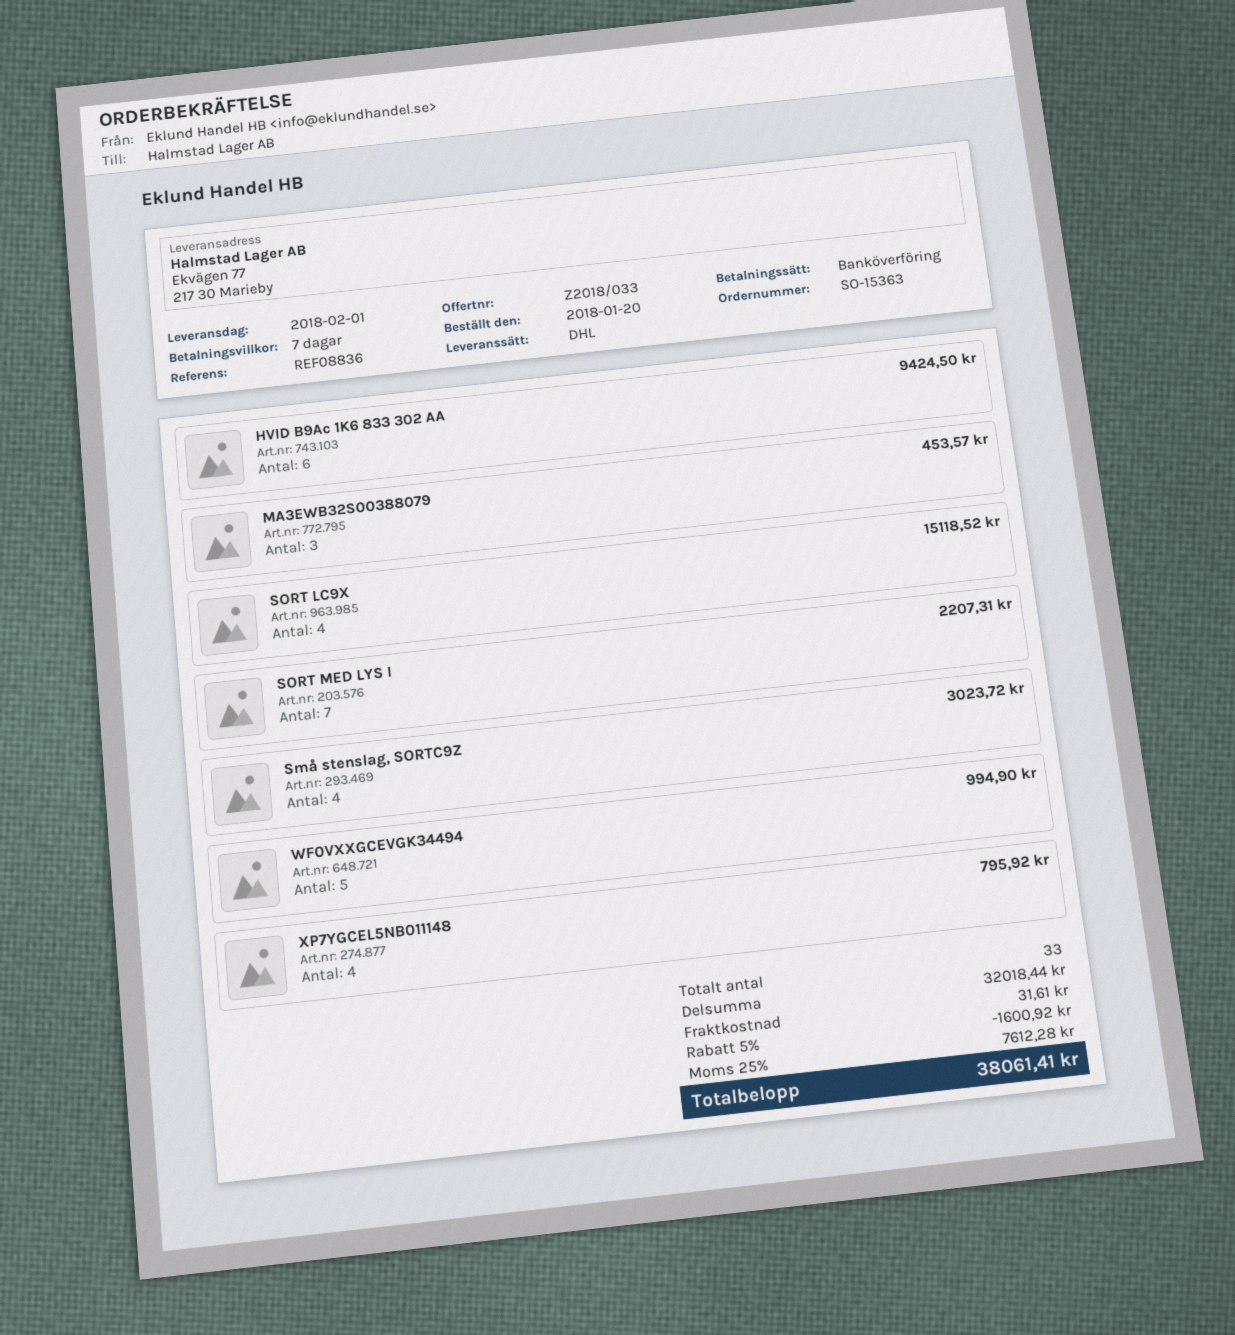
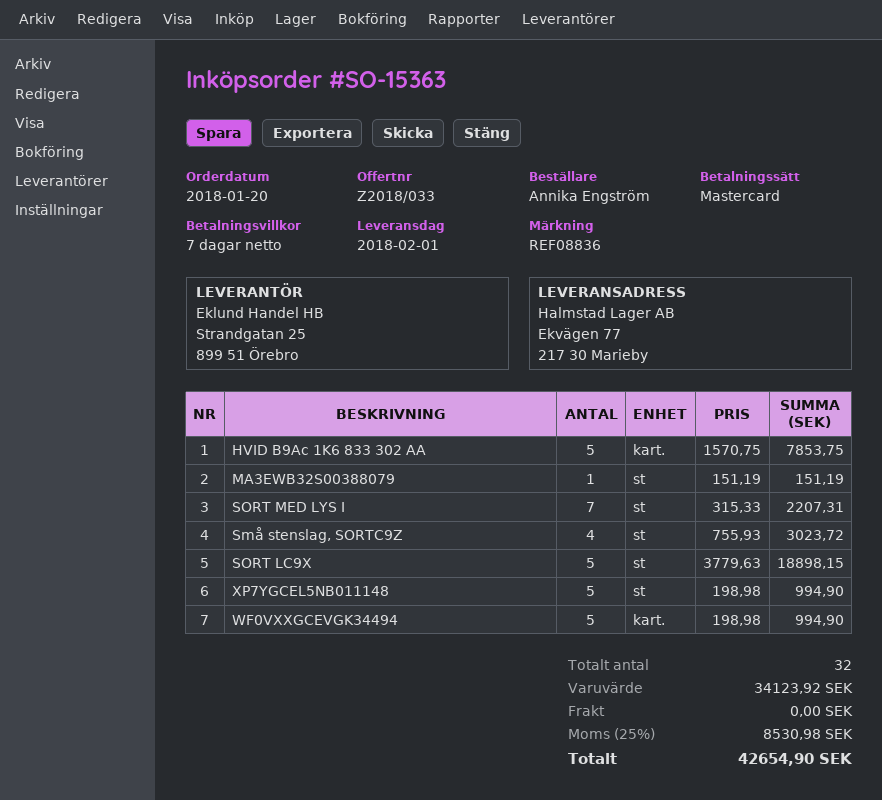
payment method: bank transfer -> Mastercard
HVID B9Ac 1K6 833 302 AA: 6 for 9424.50 -> 5 for 7853.75
MA3EWB32S00388079: 3 for 453.57 -> 1 for 151.19
SORT LC9X: 4 for 15118.52 -> 5 for 18898.15
XP7YGCEL5NB011148: 4 for 795.92 -> 5 for 994.90
total quantity: 33 -> 32
subtotal: 32018.44 -> 34123.92
discount: 5% = 1600.92 -> none
shipping: 31.61 -> 0.00
tax: 25% = 7612.28 -> 25% = 8530.98
total: 38061.41 -> 42654.90

